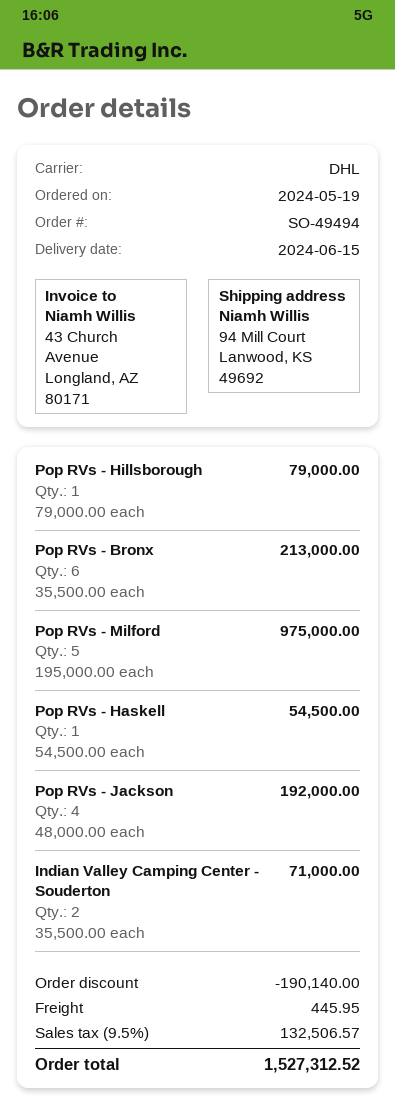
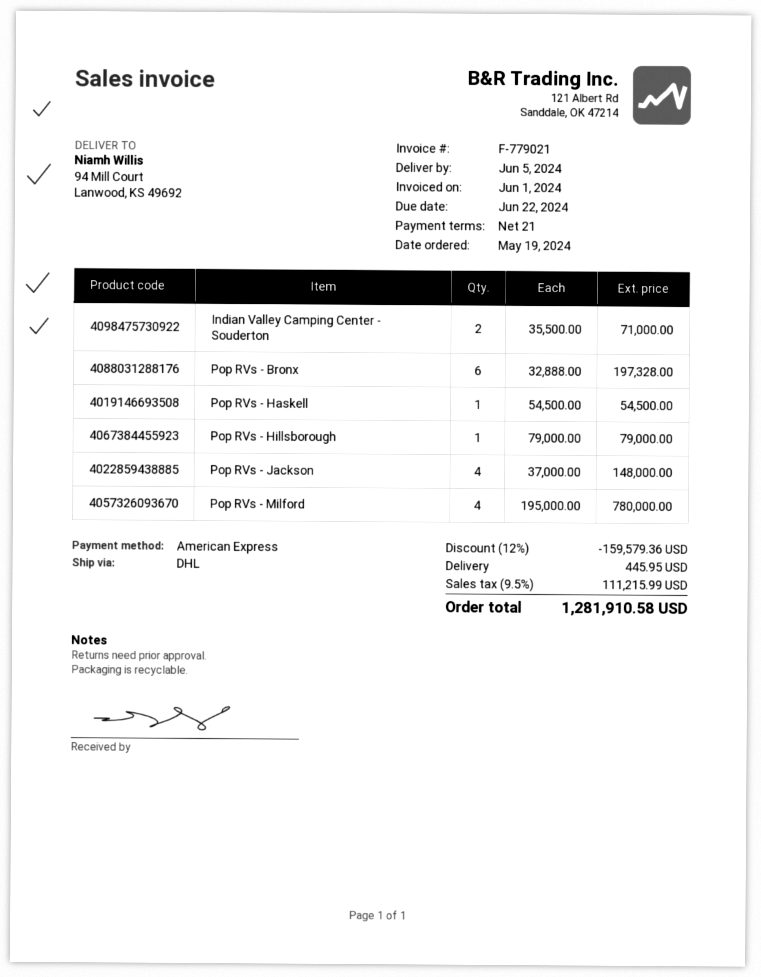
delivery date: 2024-06-15 -> 2024-06-05
Pop RVs - Bronx: 6 x 35500.00 = 213000.00 -> 6 x 32888.00 = 197328.00
Pop RVs - Milford: 5 x 195000.00 = 975000.00 -> 4 x 195000.00 = 780000.00
Pop RVs - Jackson: 4 x 48000.00 = 192000.00 -> 4 x 37000.00 = 148000.00
discount: 190140.00 -> 159579.36
tax: 9.5% = 132506.57 -> 9.5% = 111215.99
total: 1527312.52 -> 1281910.58

